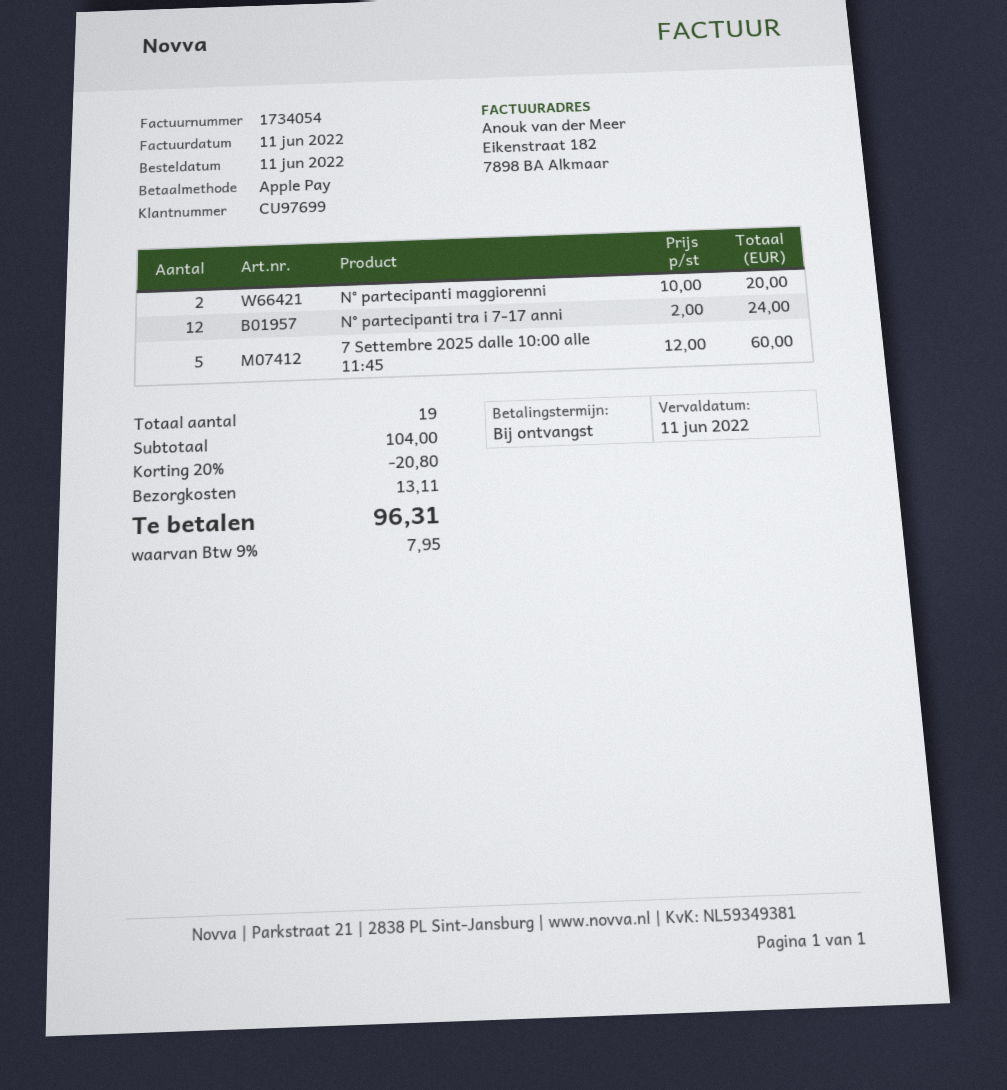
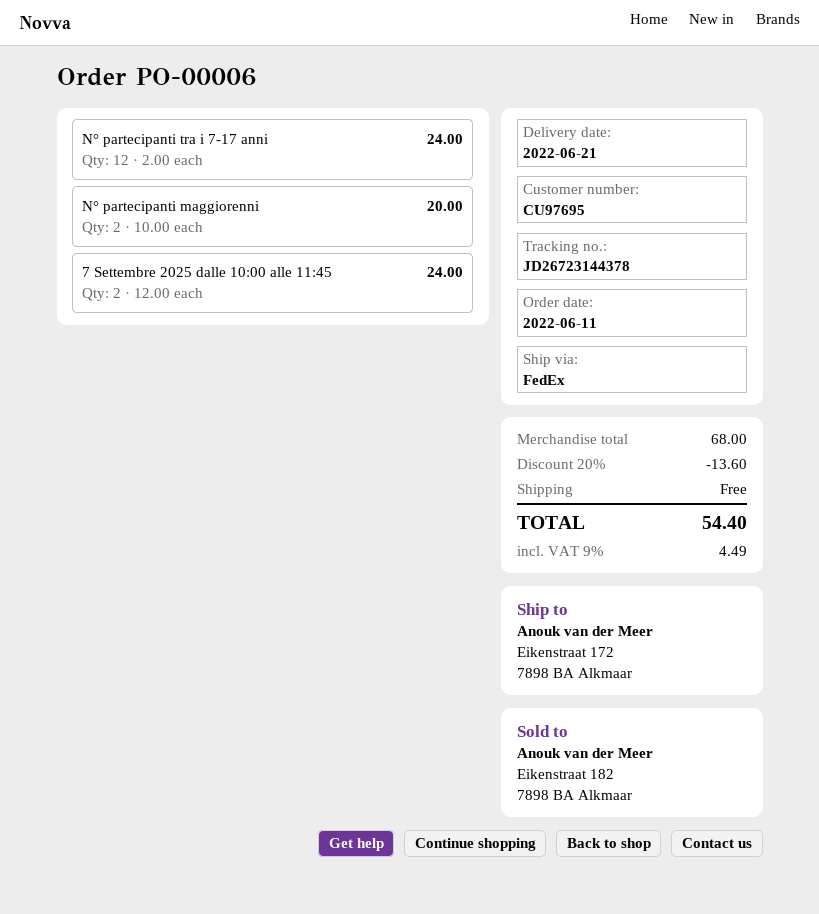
customer number: CU97699 -> CU97695
7 Settembre 2025 dalle 10:00 alle 11:45: 5 x 12.00 = 60.00 -> 2 x 12.00 = 24.00
subtotal: 104.00 -> 68.00
discount: 20% = 20.80 -> 20% = 13.60
shipping: 13.11 -> 0.00
tax: 9% = 7.95 -> 9% = 4.49
total: 96.31 -> 54.40

